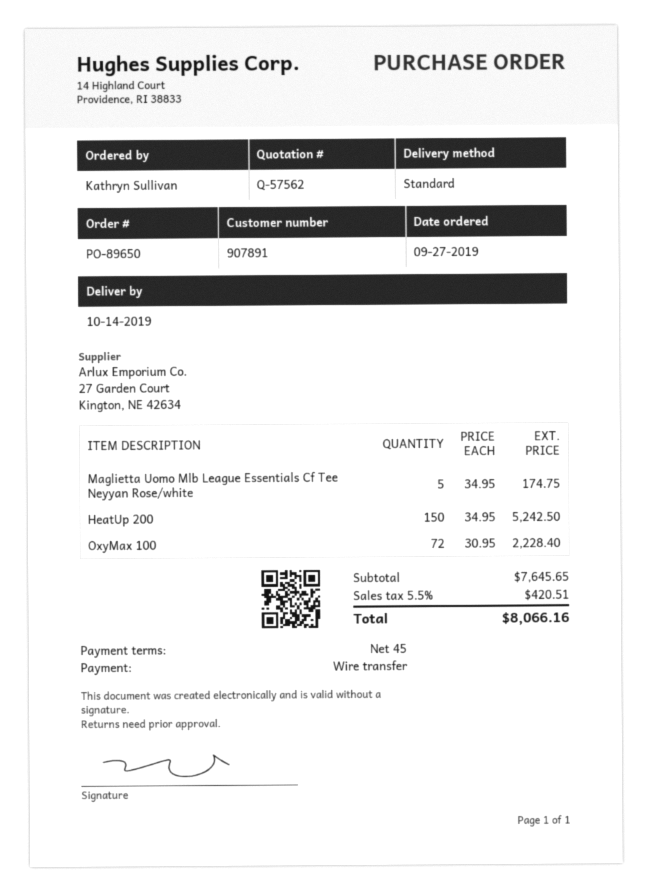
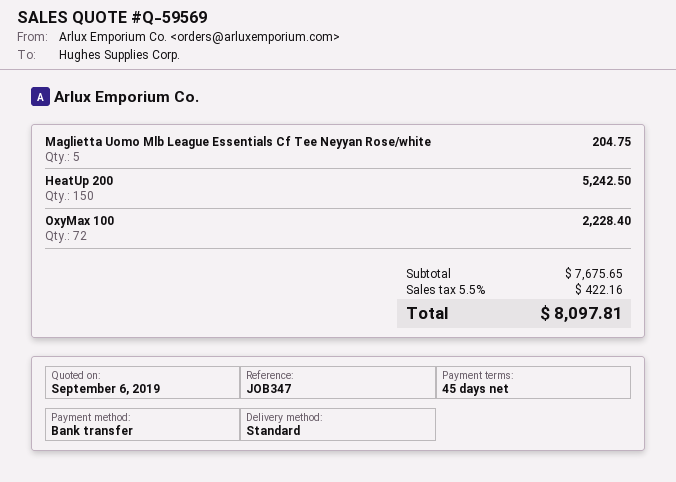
quote number: Q-57562 -> Q-59569
Maglietta Uomo Mlb League Essentials Cf Tee Neyyan Rose/white: 5 for 174.75 -> 5 for 204.75
subtotal: 7645.65 -> 7675.65
tax: 5.5% = 420.51 -> 5.5% = 422.16
total: 8066.16 -> 8097.81

